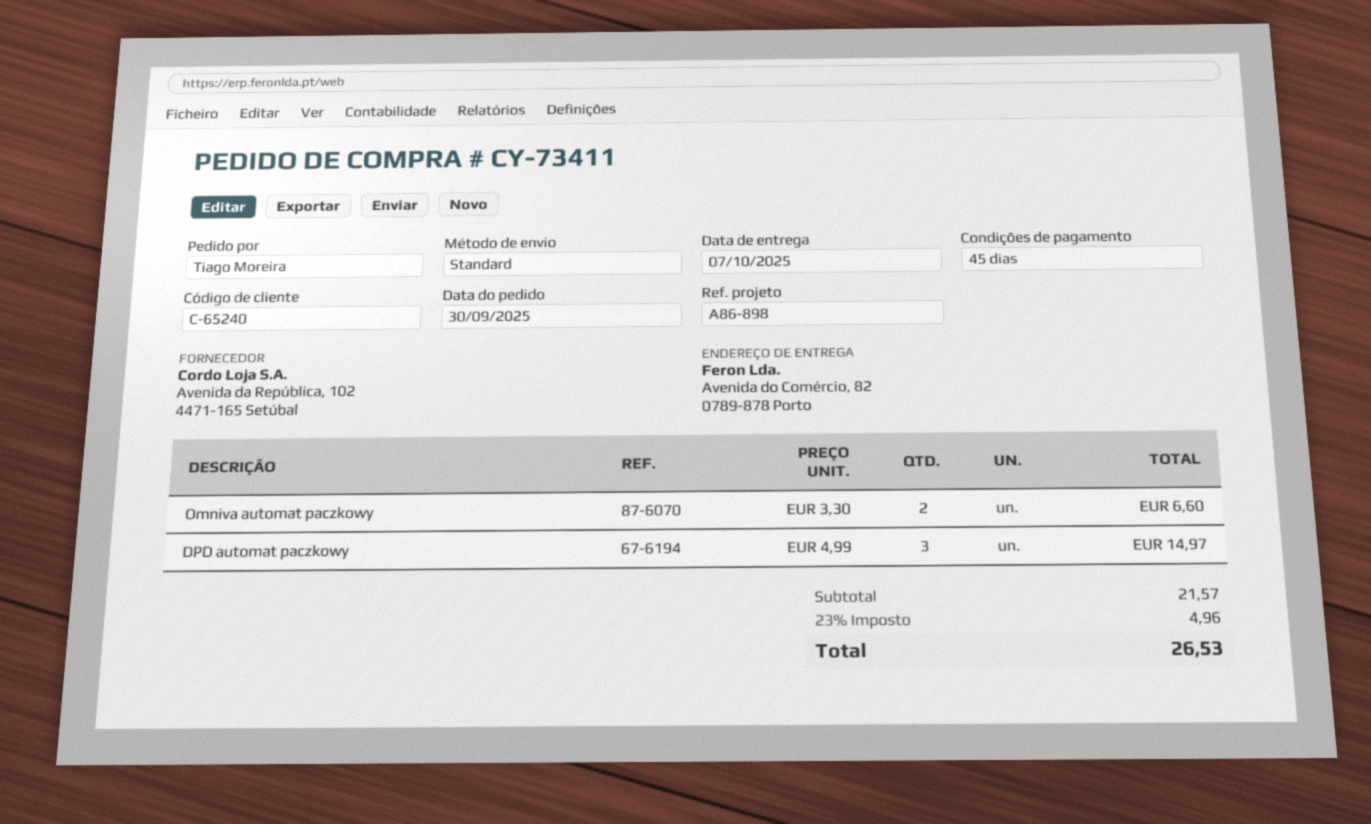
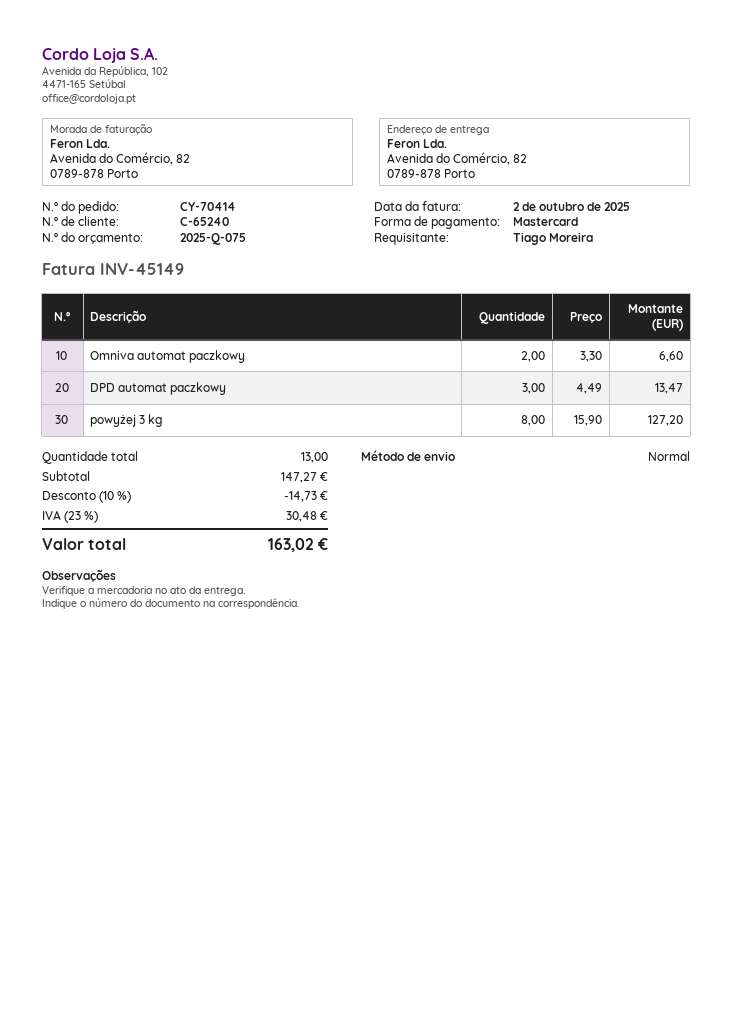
order number: CY-73411 -> CY-70414
DPD automat paczkowy: 3 x 4.99 = 14.97 -> 3 x 4.49 = 13.47
powyżej 3 kg: none -> 8 x 15.90 = 127.20
subtotal: 21.57 -> 147.27
discount: none -> 10% = 14.73
tax: 23% = 4.96 -> 23% = 30.48
total: 26.53 -> 163.02

